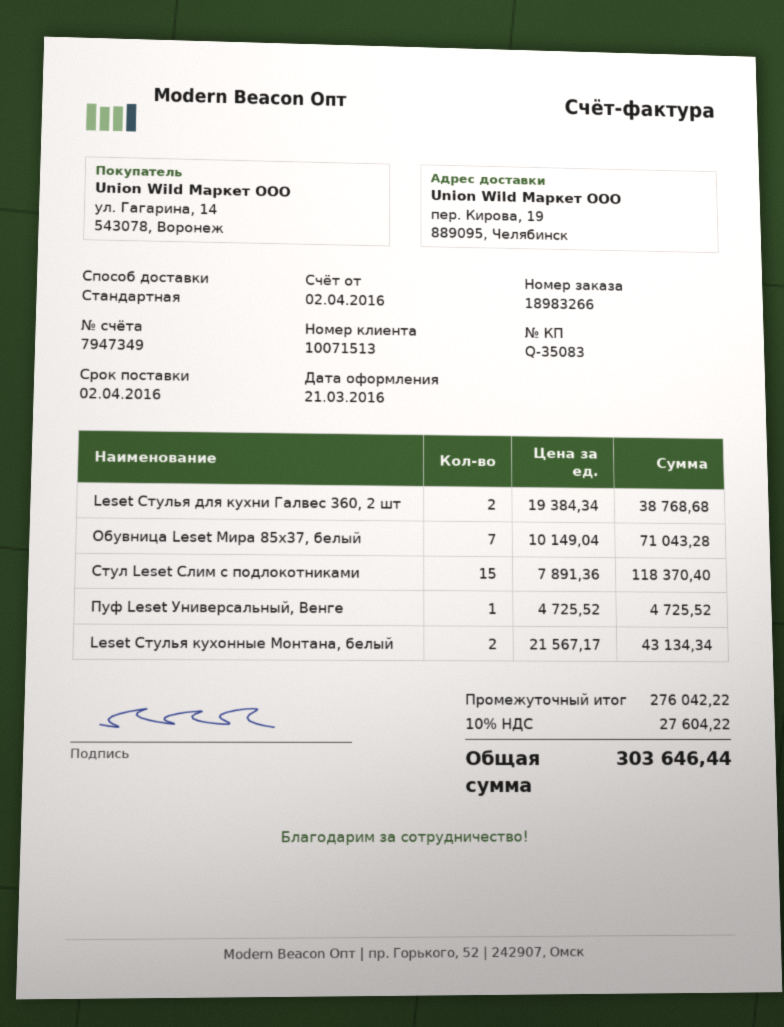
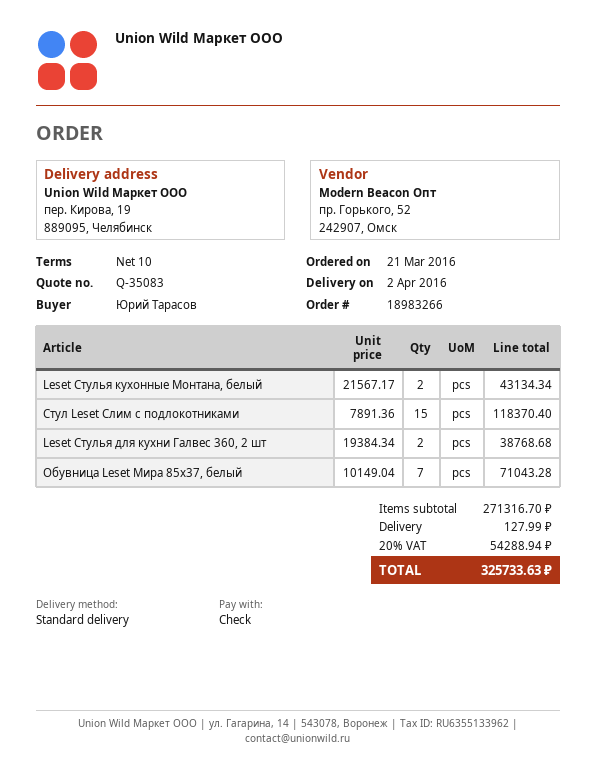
Пуф Leset Универсальный, Венге: 1 x 4725.52 = 4725.52 -> none
subtotal: 276042.22 -> 271316.70
shipping: none -> 127.99
tax: 10% = 27604.22 -> 20% = 54288.94
total: 303646.44 -> 325733.63

